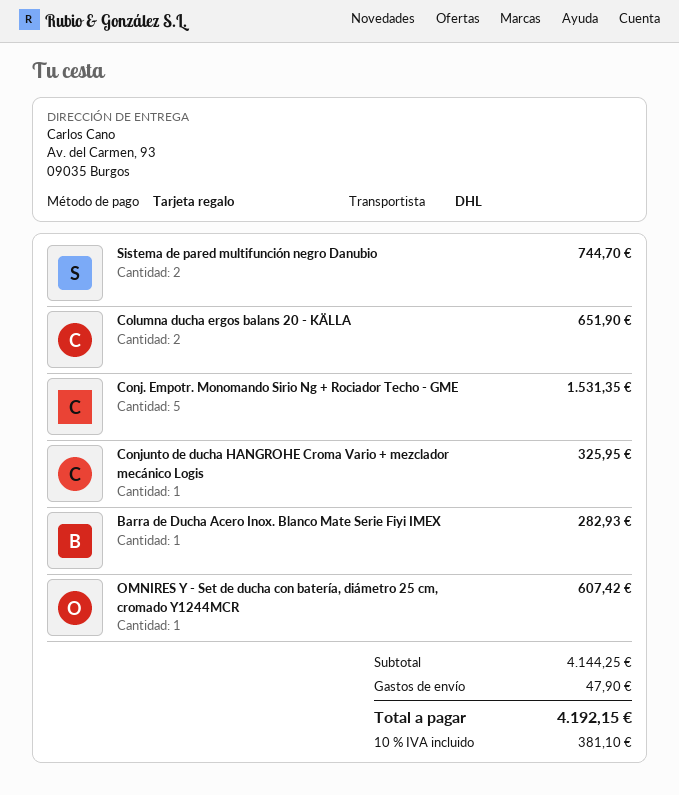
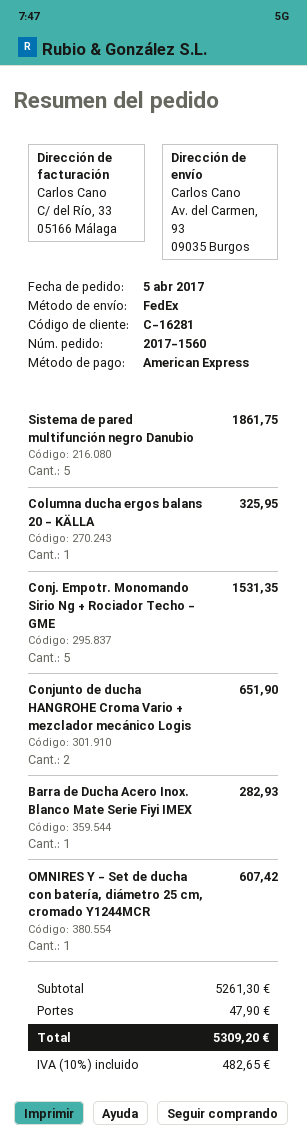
payment method: gift card -> American Express
shipping method: DHL -> FedEx
Sistema de pared multifunción negro Danubio: 2 for 744.70 -> 5 for 1861.75
Columna ducha ergos balans 20 - KÄLLA: 2 for 651.90 -> 1 for 325.95
Conjunto de ducha HANGROHE Croma Vario + mezclador mecánico Logis: 1 for 325.95 -> 2 for 651.90
subtotal: 4144.25 -> 5261.30
tax: 10% = 381.10 -> 10% = 482.65
total: 4192.15 -> 5309.20

